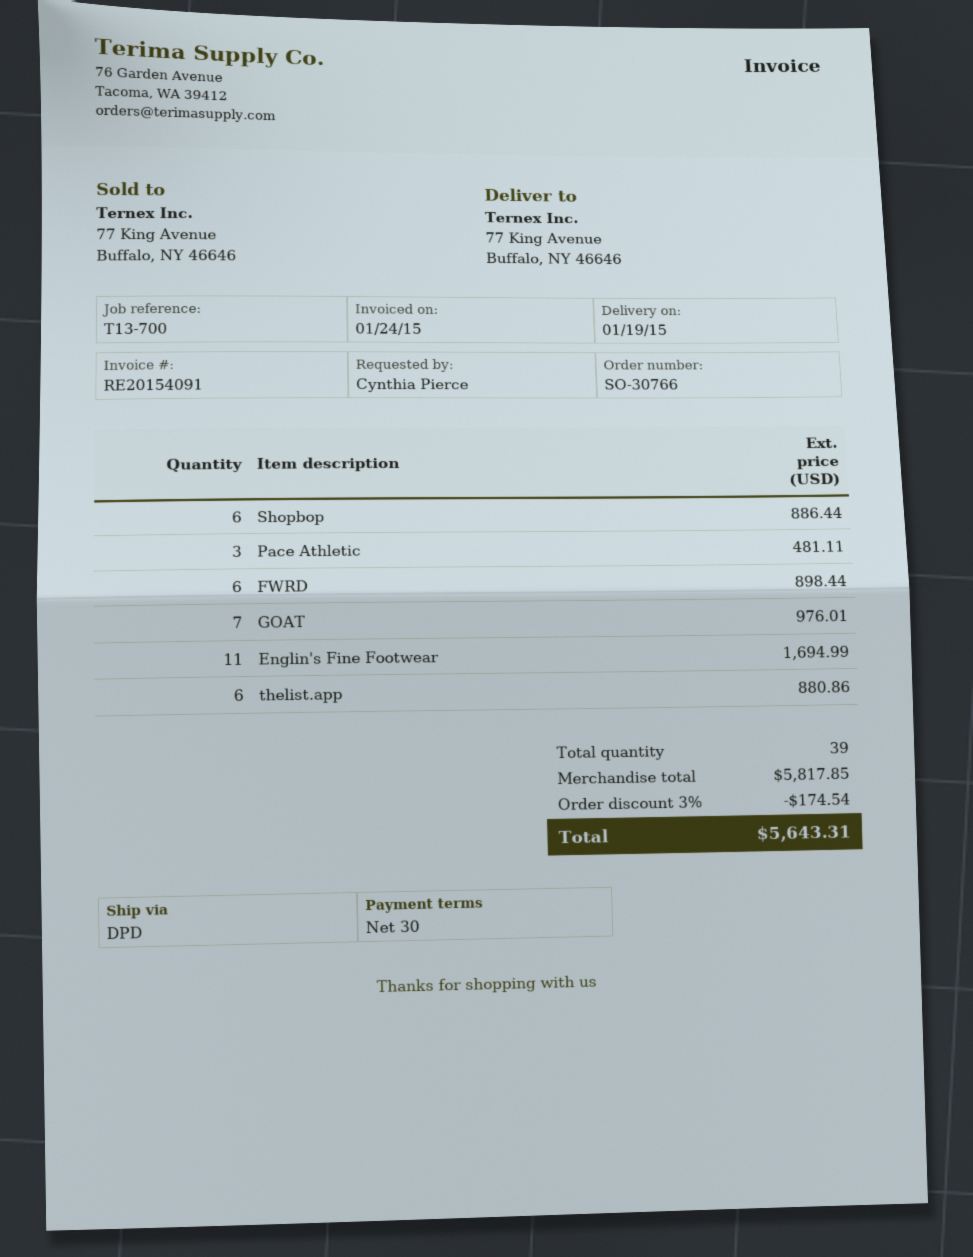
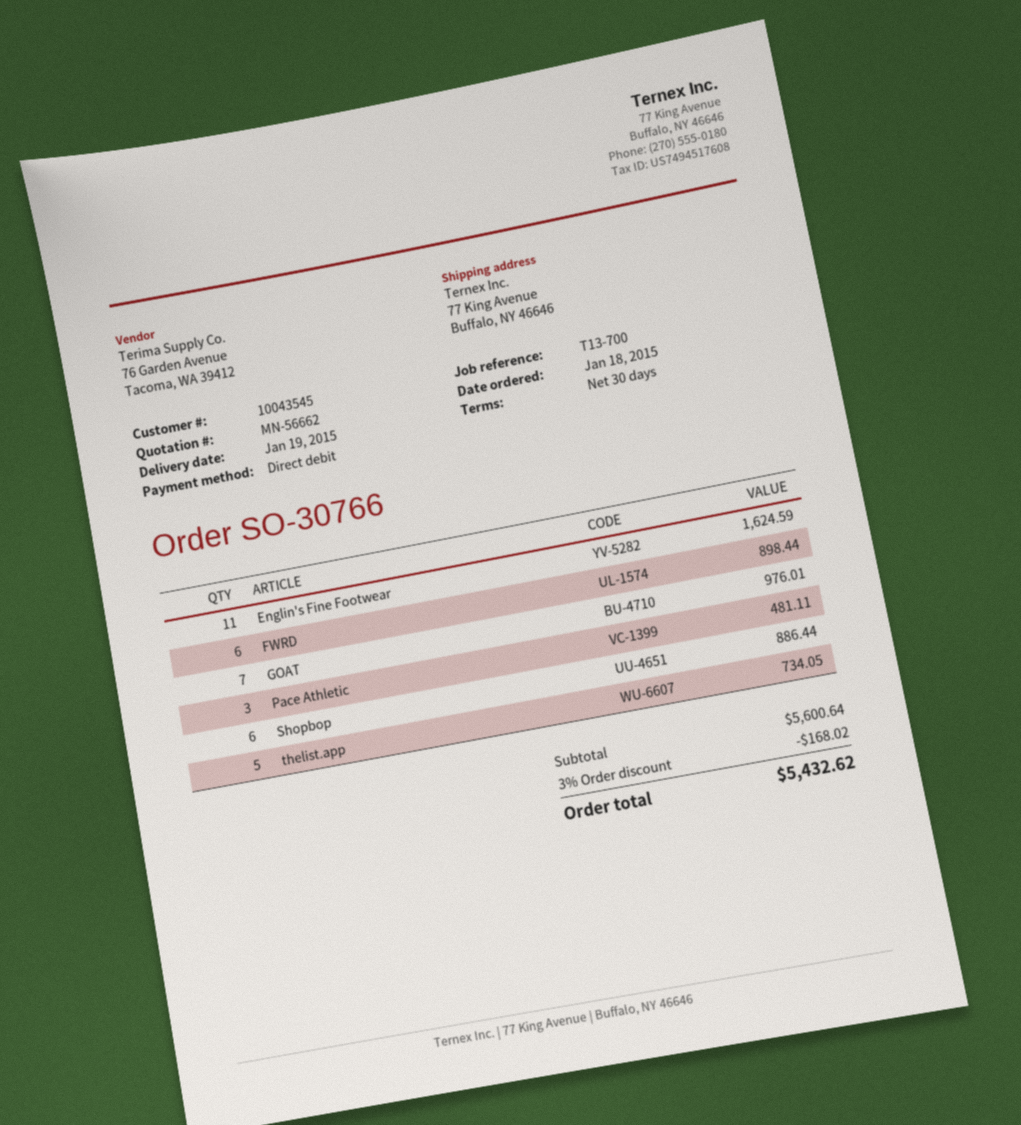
Englin's Fine Footwear: 11 for 1694.99 -> 11 for 1624.59
thelist.app: 6 for 880.86 -> 5 for 734.05
subtotal: 5817.85 -> 5600.64
discount: 3% = 174.54 -> 3% = 168.02
total: 5643.31 -> 5432.62

